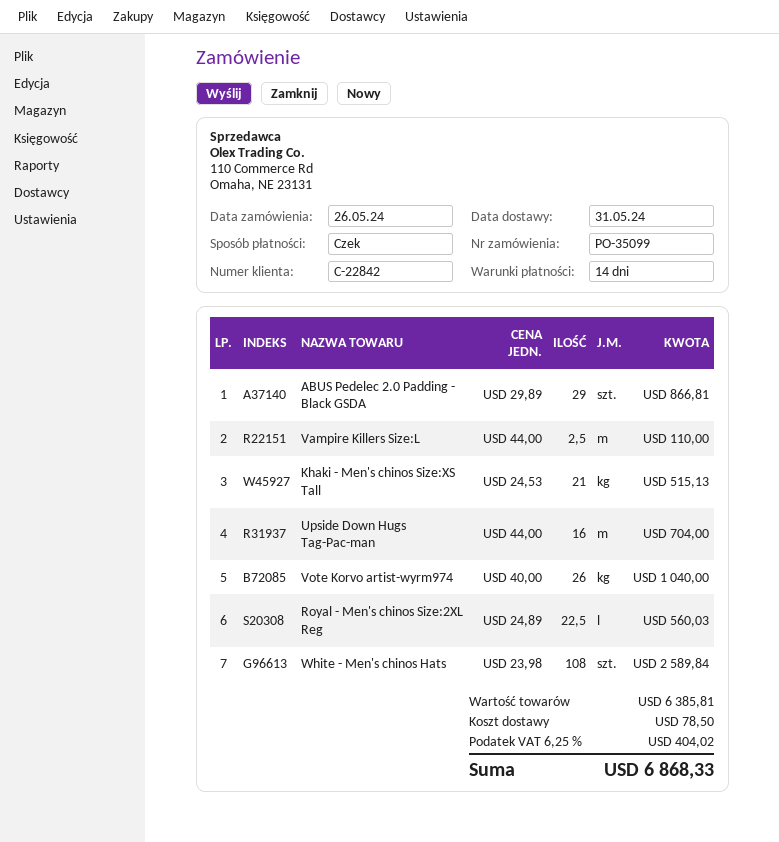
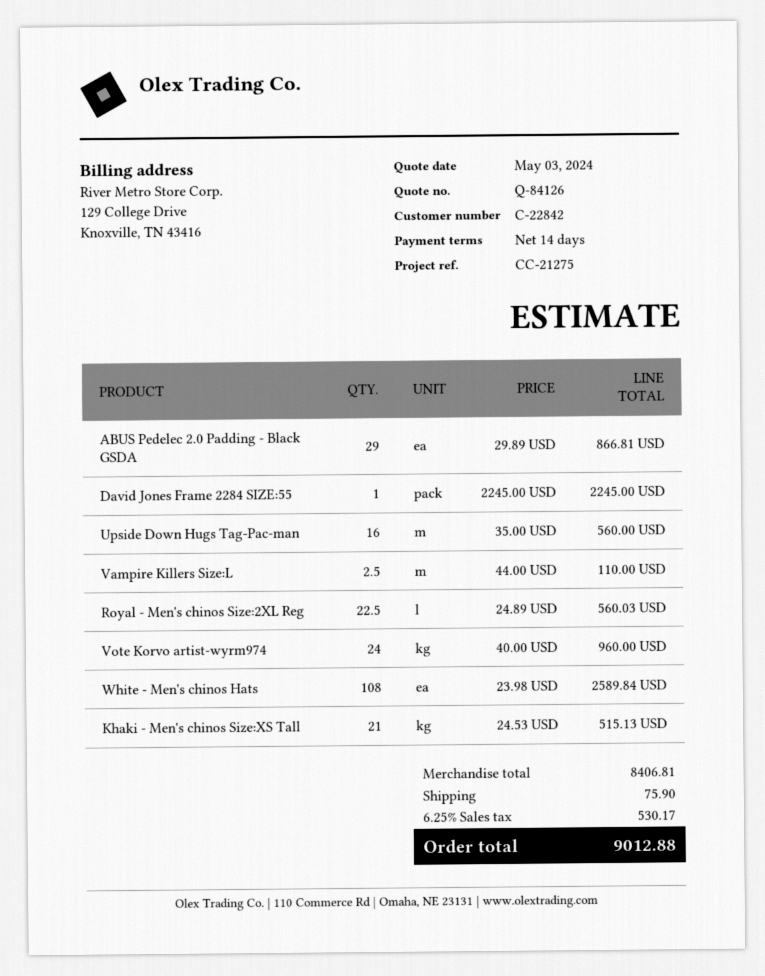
Upside Down Hugs Tag-Pac-man: 16 x 44.00 = 704.00 -> 16 x 35.00 = 560.00
Vote Korvo artist-wyrm974: 26 x 40.00 = 1040.00 -> 24 x 40.00 = 960.00
David Jones Frame 2284 SIZE:55: none -> 1 x 2245.00 = 2245.00
subtotal: 6385.81 -> 8406.81
shipping: 78.50 -> 75.90
tax: 6.25% = 404.02 -> 6.25% = 530.17
total: 6868.33 -> 9012.88

